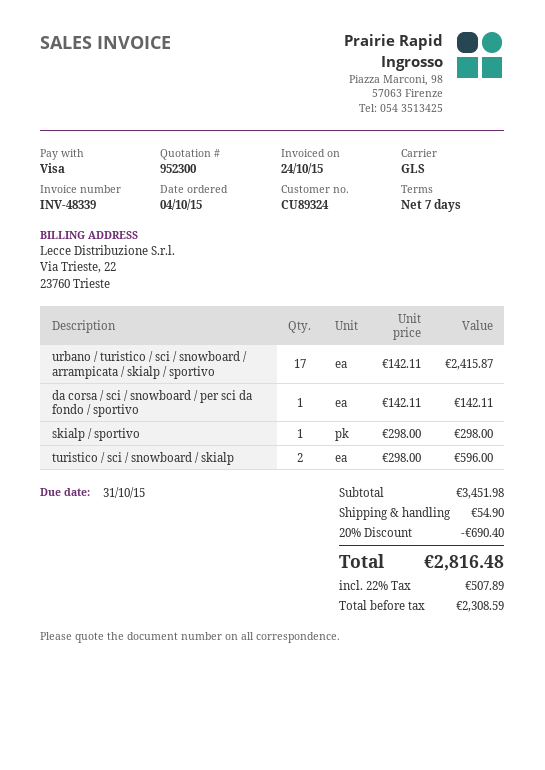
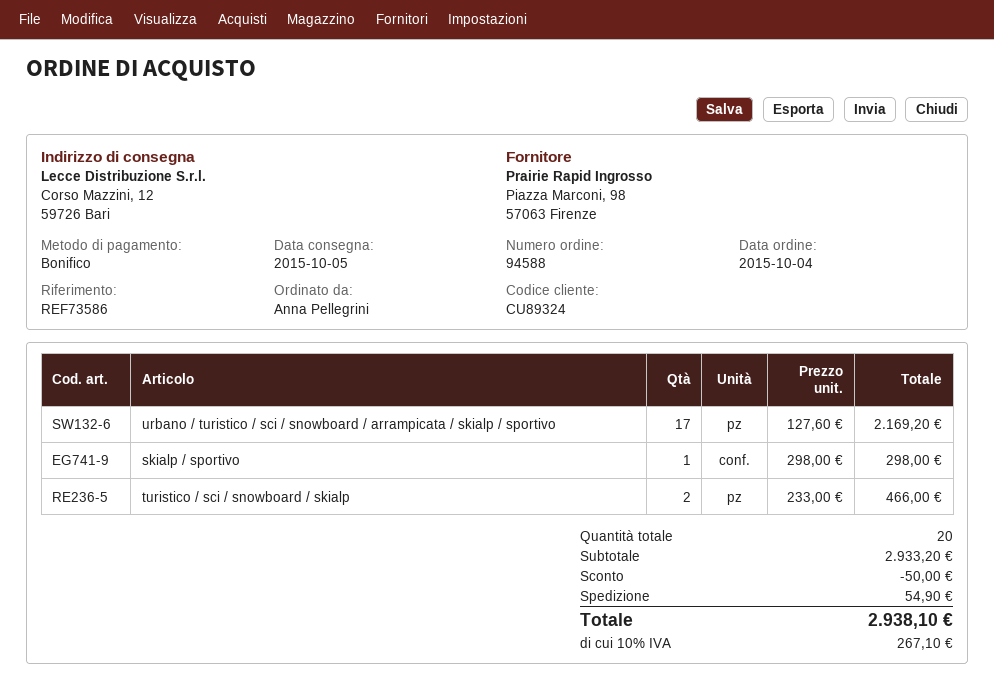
payment method: Visa -> bank transfer
urbano / turistico / sci / snowboard / arrampicata / skialp / sportivo: 17 x 142.11 = 2415.87 -> 17 x 127.60 = 2169.20
da corsa / sci / snowboard / per sci da fondo / sportivo: 1 x 142.11 = 142.11 -> none
turistico / sci / snowboard / skialp: 2 x 298.00 = 596.00 -> 2 x 233.00 = 466.00
subtotal: 3451.98 -> 2933.20
discount: 690.40 -> 50.00
tax: 22% = 507.89 -> 10% = 267.10
total: 2816.48 -> 2938.10

